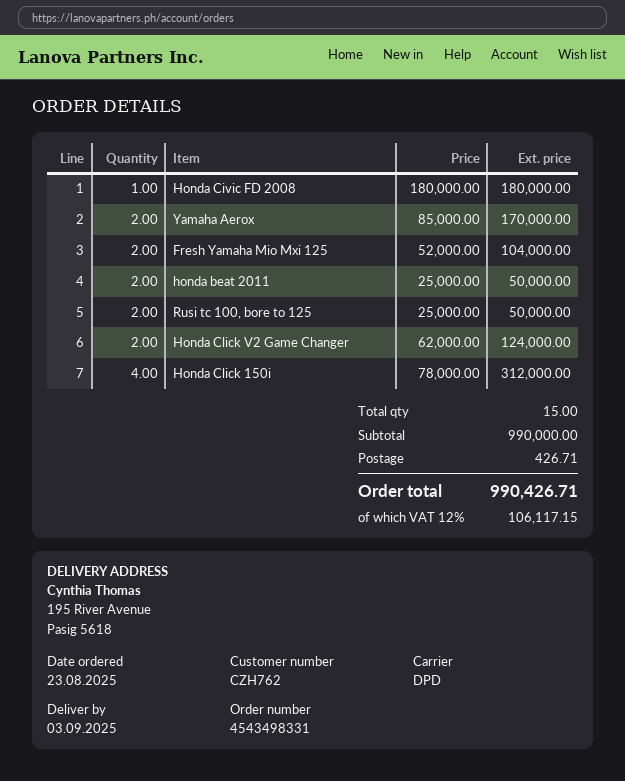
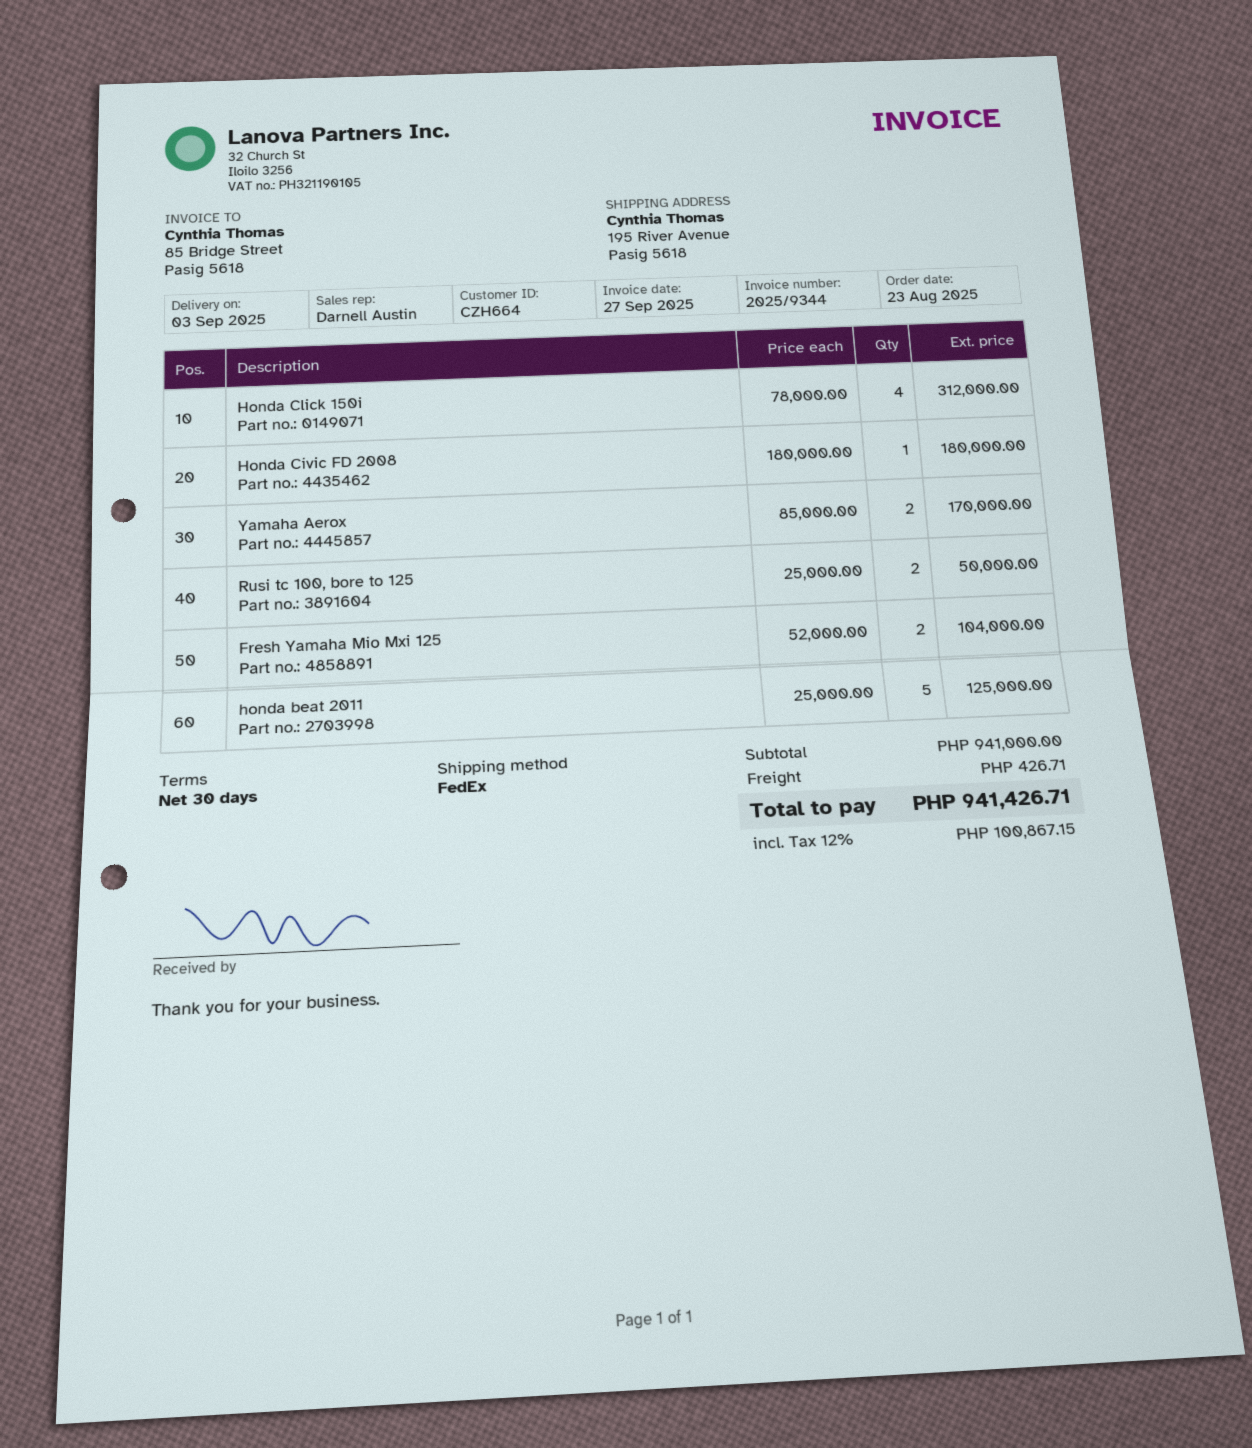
customer number: CZH762 -> CZH664
shipping method: DPD -> FedEx
honda beat 2011: 2 x 25000.00 = 50000.00 -> 5 x 25000.00 = 125000.00
Honda Click V2 Game Changer: 2 x 62000.00 = 124000.00 -> none
subtotal: 990000.00 -> 941000.00
tax: 12% = 106117.15 -> 12% = 100867.15
total: 990426.71 -> 941426.71

